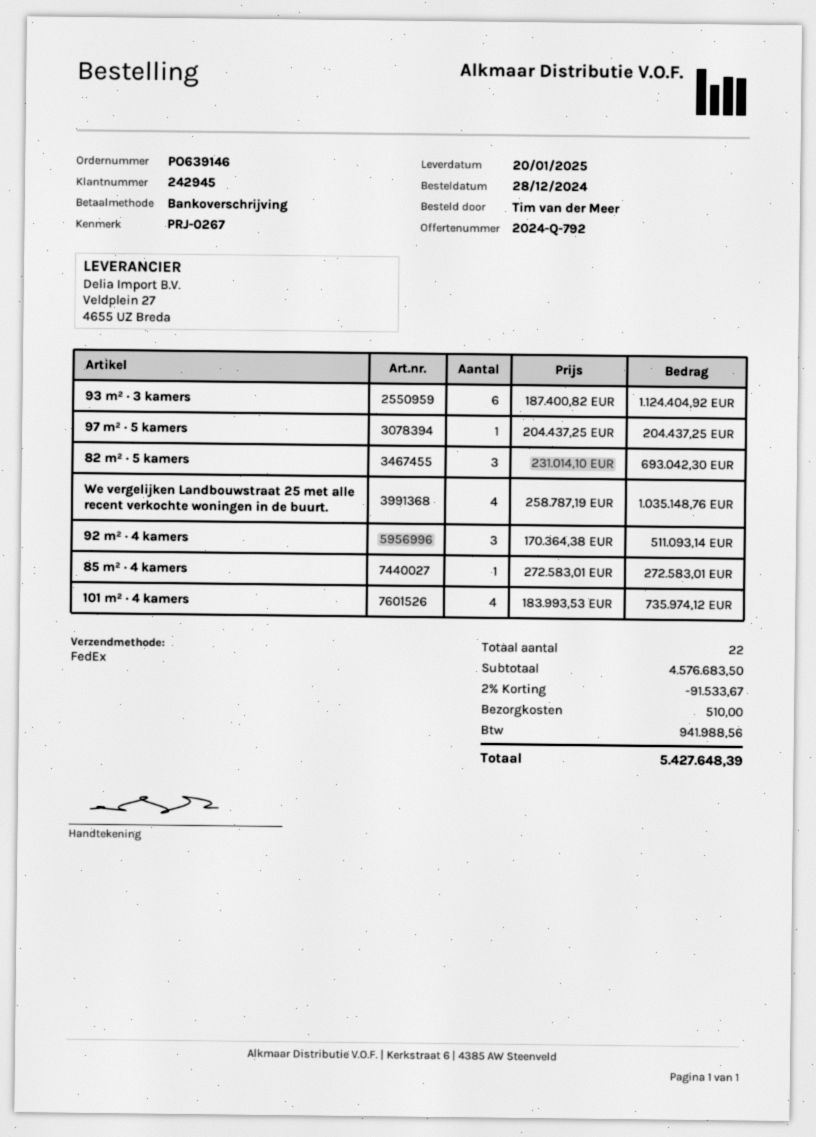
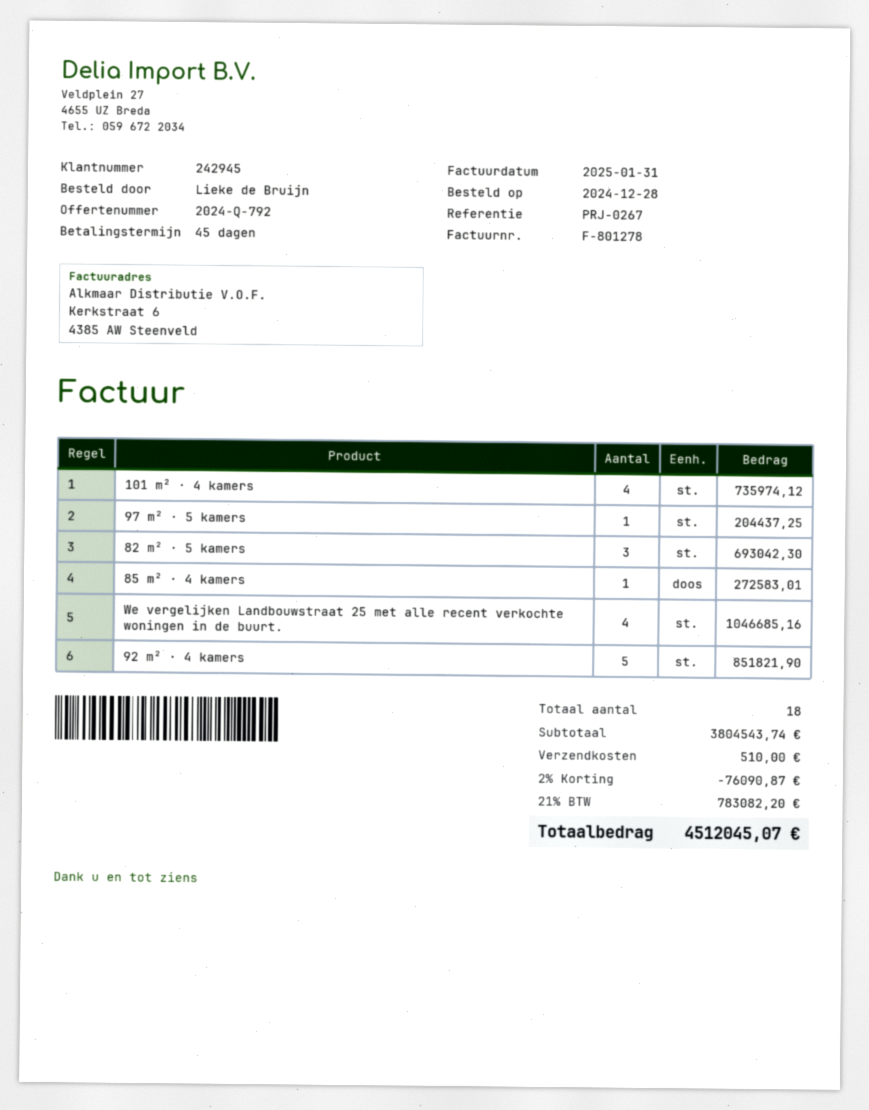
ordered by: Tim van der Meer -> Lieke de Bruijn
93 m² · 3 kamers: 6 for 1124404.92 -> none
We vergelijken Landbouwstraat 25 met alle recent verkochte woningen in de buurt.: 4 for 1035148.76 -> 4 for 1046685.16
92 m² · 4 kamers: 3 for 511093.14 -> 5 for 851821.90
total quantity: 22 -> 18
subtotal: 4576683.50 -> 3804543.74
discount: 2% = 91533.67 -> 2% = 76090.87
tax: 941988.56 -> 783082.20
total: 5427648.39 -> 4512045.07

